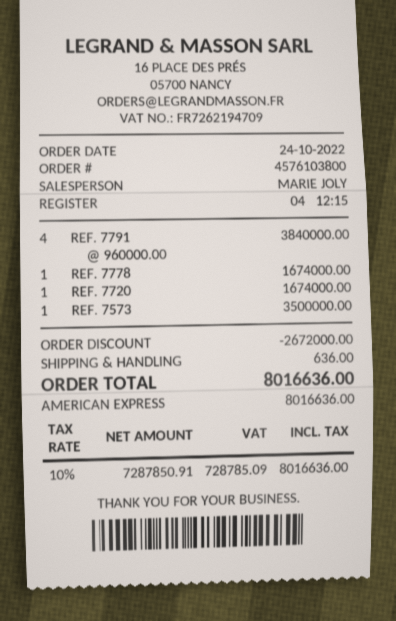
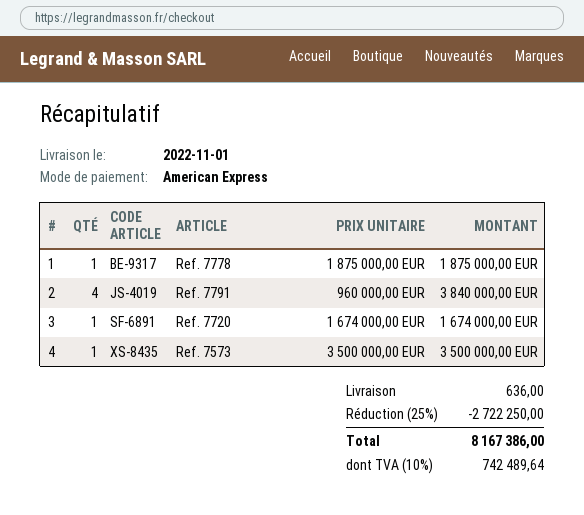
REF. 7778: 1 x 1674000.00 = 1674000.00 -> 1 x 1875000.00 = 1875000.00
discount: 2672000.00 -> 2722250.00
tax: 10% = 728785.09 -> 10% = 742489.64
total: 8016636.00 -> 8167386.00

